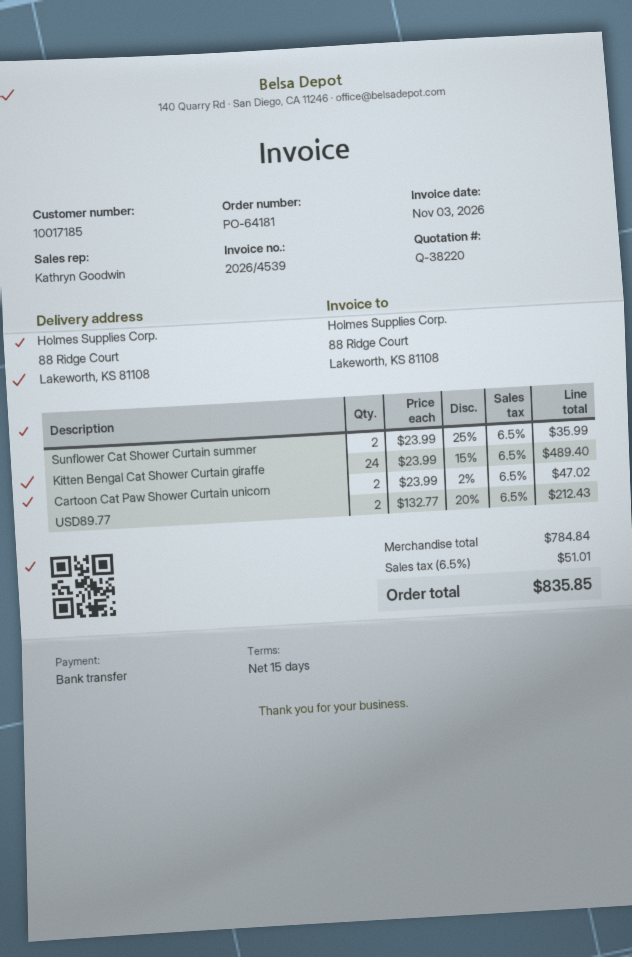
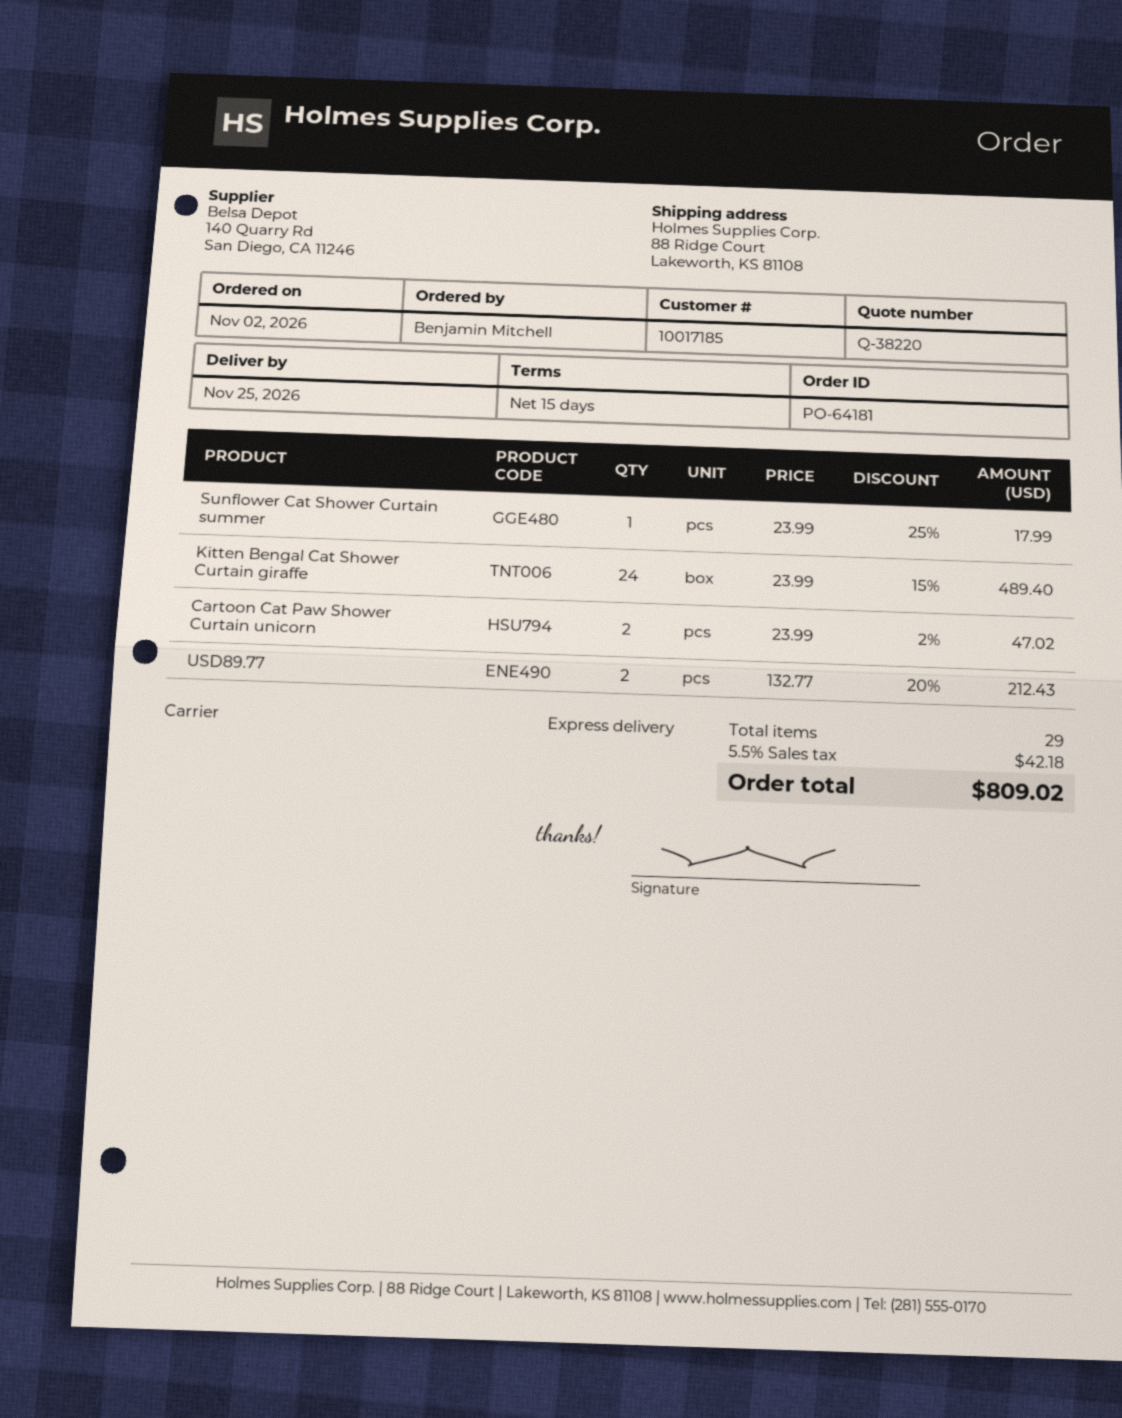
Sunflower Cat Shower Curtain summer: 2 x 23.99 - 25% = 35.99 -> 1 x 23.99 - 25% = 17.99
tax: 6.5% = 51.01 -> 5.5% = 42.18
total: 835.85 -> 809.02

